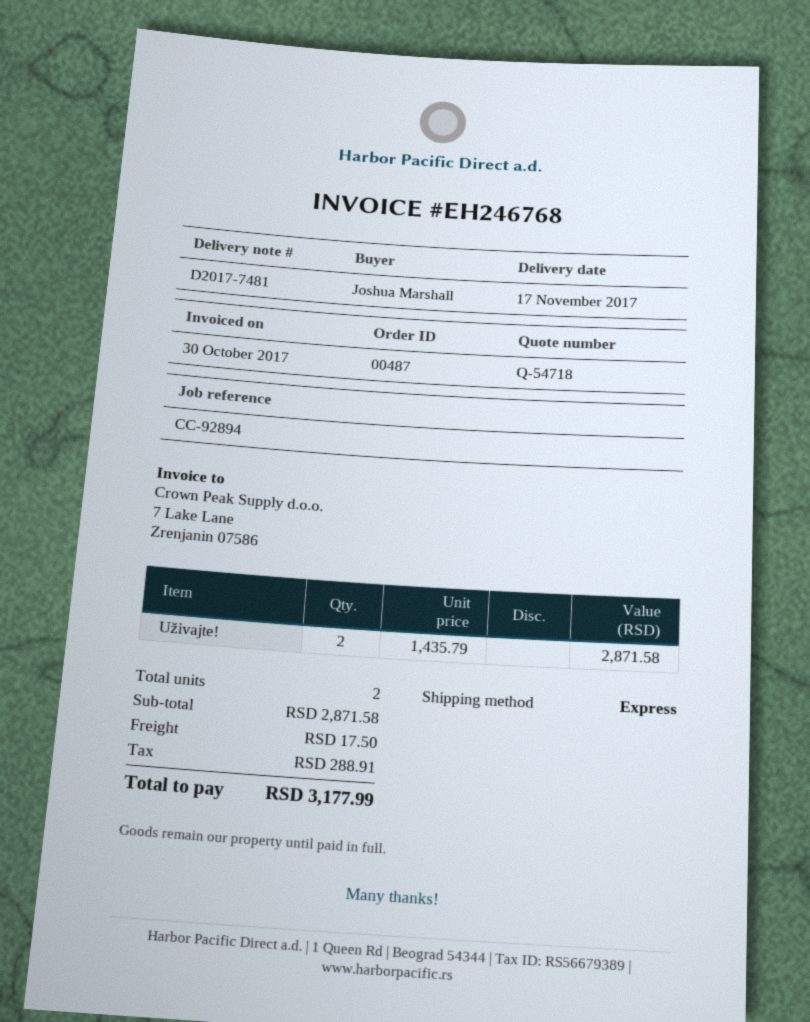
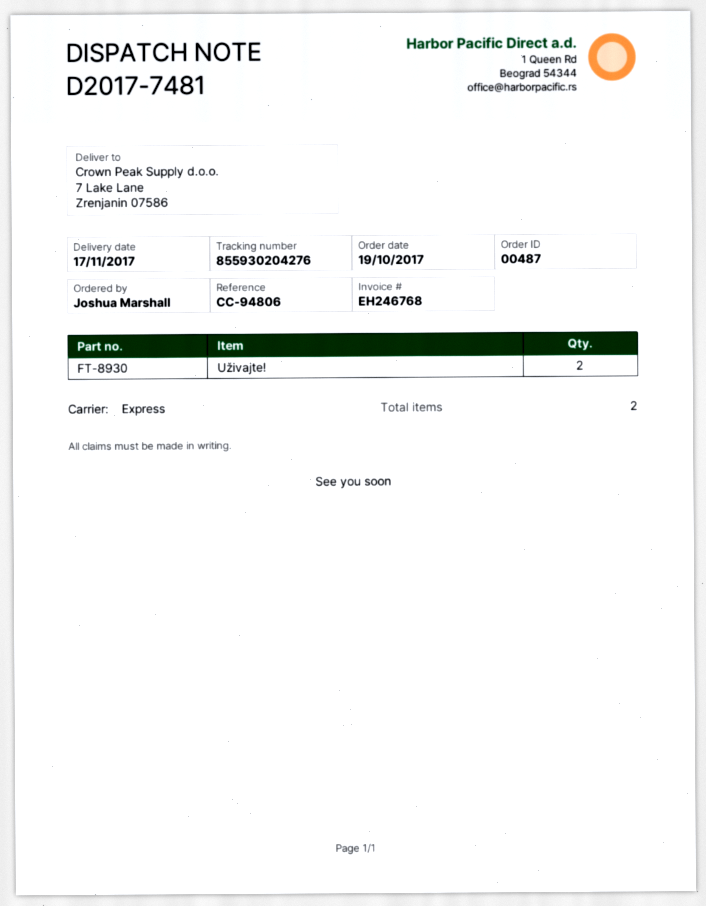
reference: CC-92894 -> CC-94806

